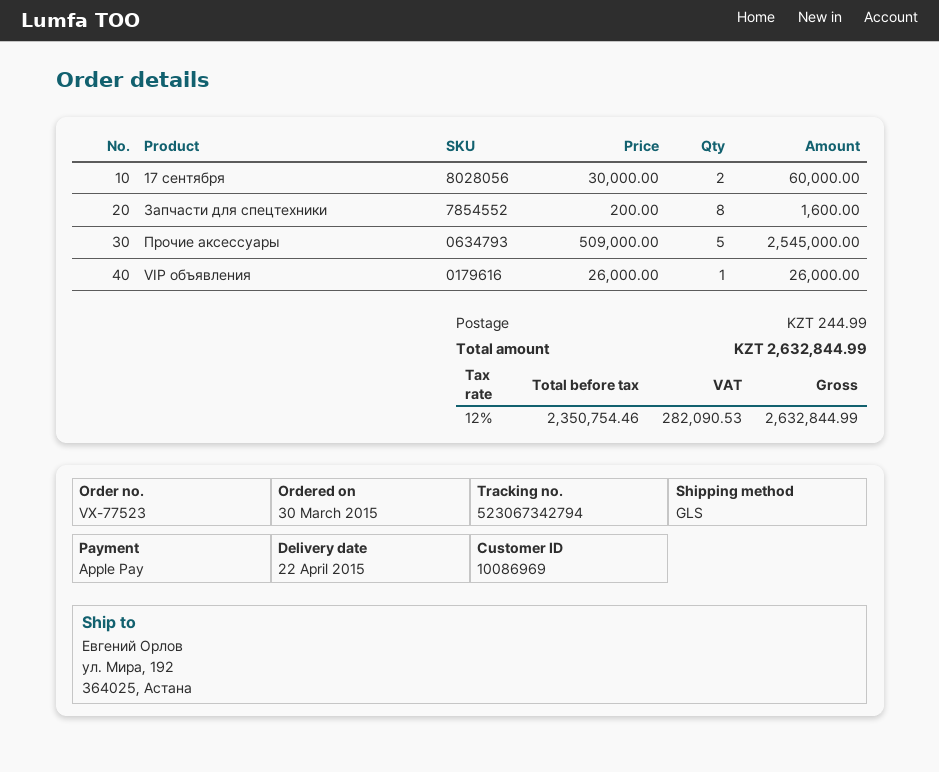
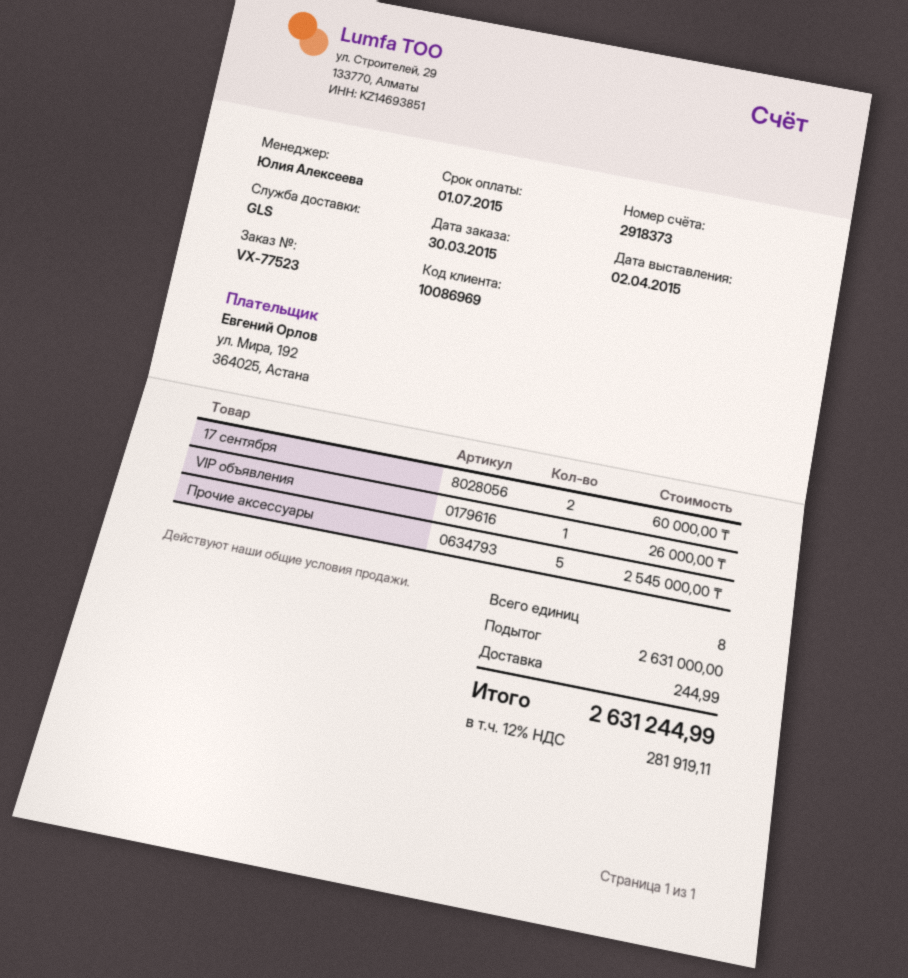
Запчасти для спецтехники: 8 for 1600.00 -> none
tax: 12% = 282090.53 -> 12% = 281919.11
total: 2632844.99 -> 2631244.99

